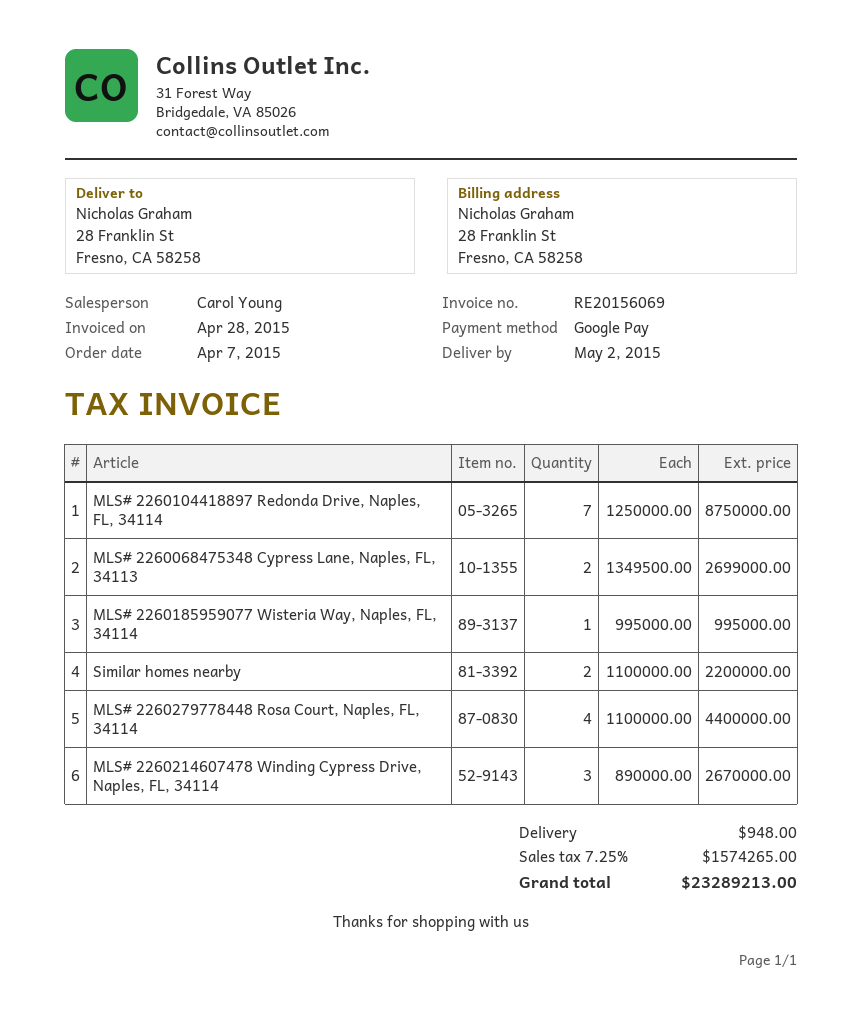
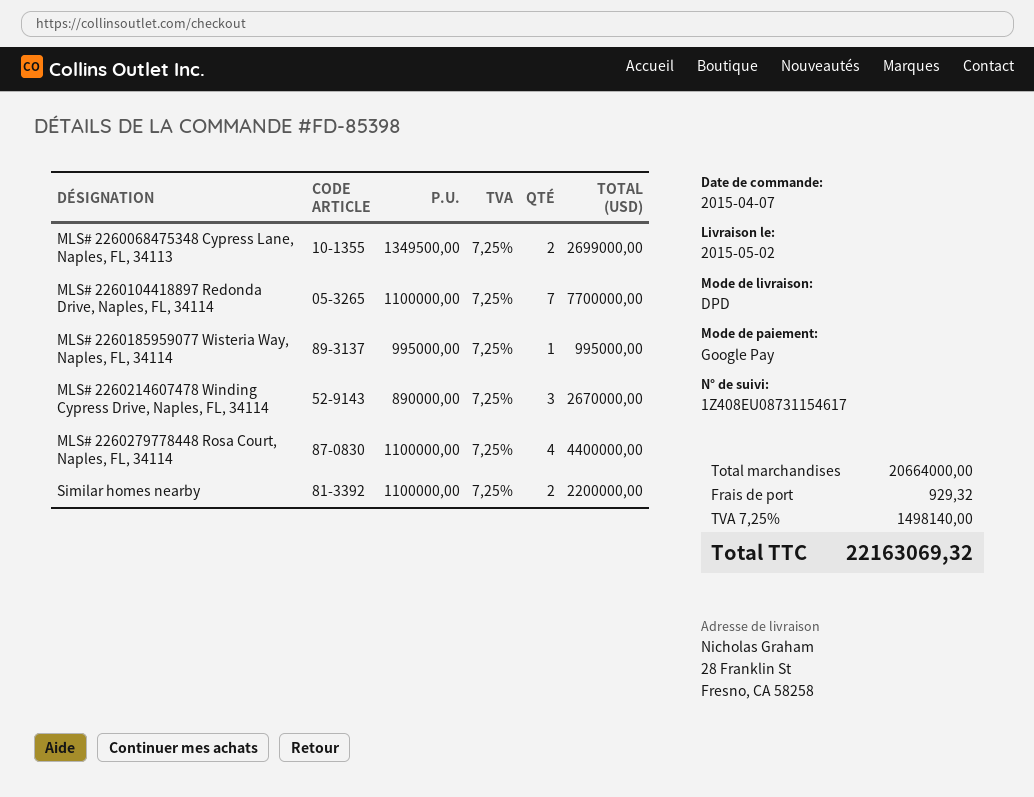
MLS# 2260104418897 Redonda Drive, Naples, FL, 34114: 7 x 1250000.00 = 8750000.00 -> 7 x 1100000.00 = 7700000.00
shipping: 948.00 -> 929.32
tax: 7.25% = 1574265.00 -> 7.25% = 1498140.00
total: 23289213.00 -> 22163069.32

